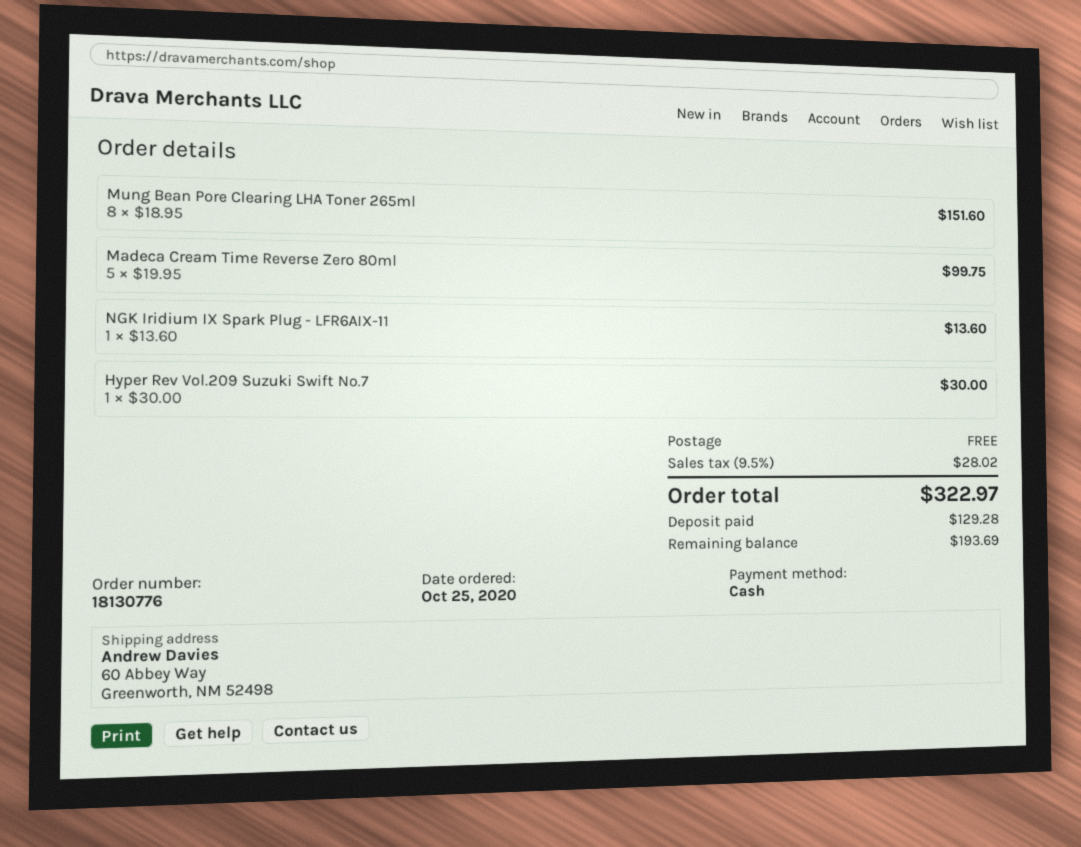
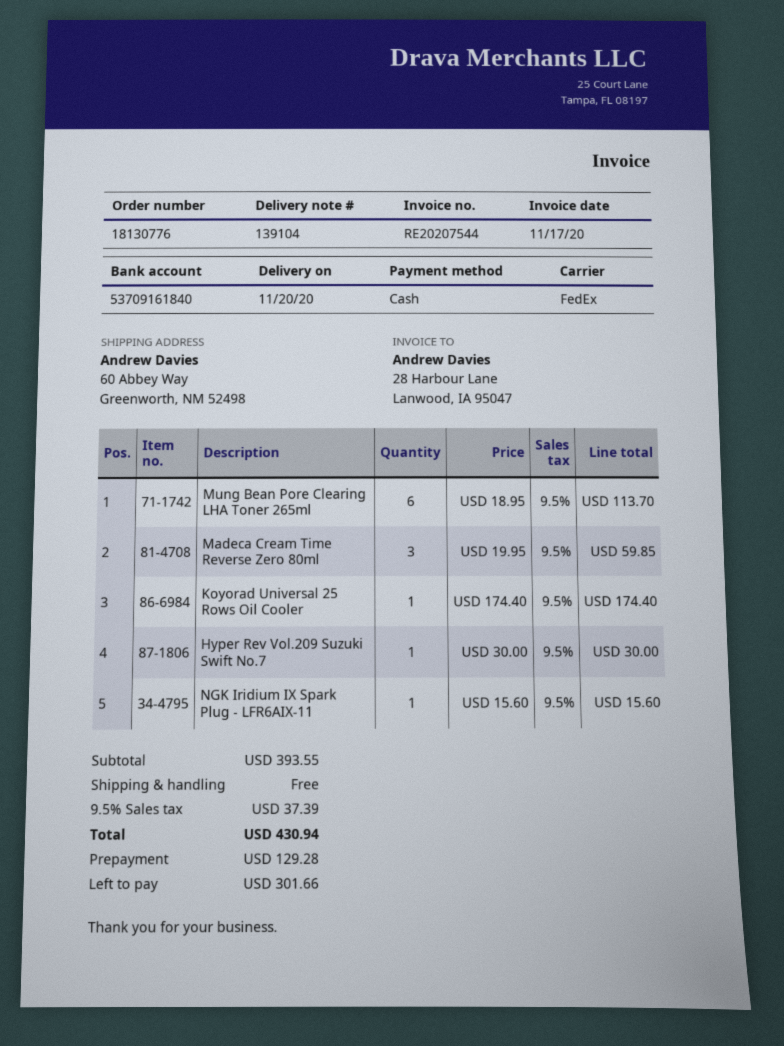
Mung Bean Pore Clearing LHA Toner 265ml: 8 x 18.95 = 151.60 -> 6 x 18.95 = 113.70
Madeca Cream Time Reverse Zero 80ml: 5 x 19.95 = 99.75 -> 3 x 19.95 = 59.85
NGK Iridium IX Spark Plug - LFR6AIX-11: 1 x 13.60 = 13.60 -> 1 x 15.60 = 15.60
Koyorad Universal 25 Rows Oil Cooler: none -> 1 x 174.40 = 174.40
tax: 9.5% = 28.02 -> 9.5% = 37.39
total: 322.97 -> 430.94
balance: 193.69 -> 301.66

